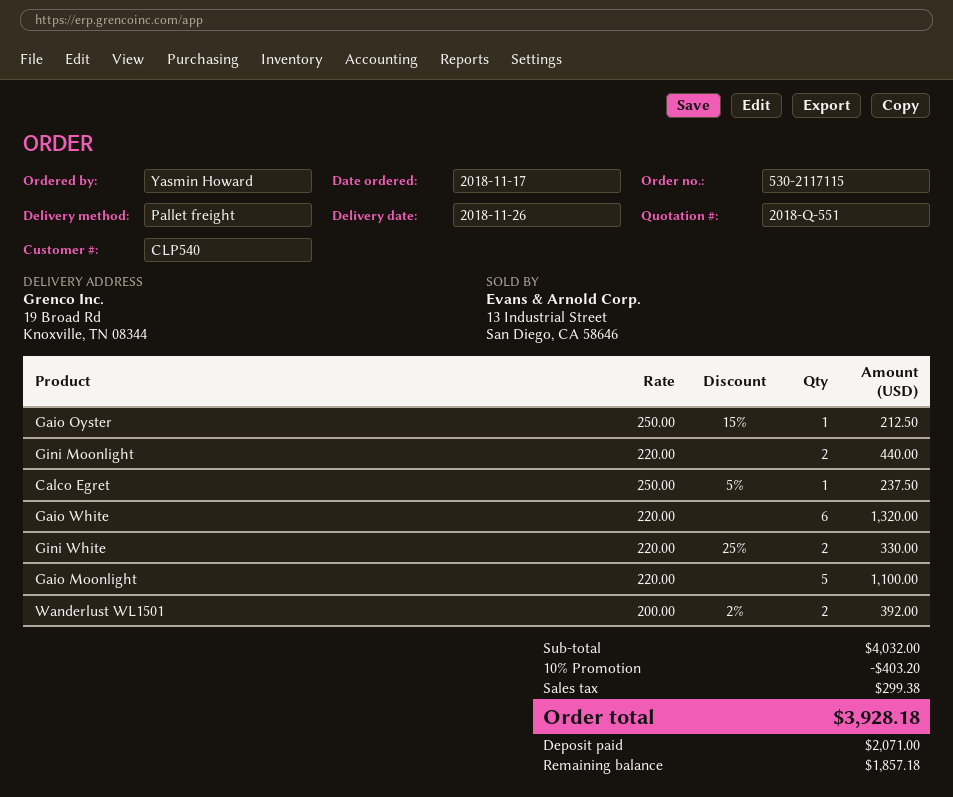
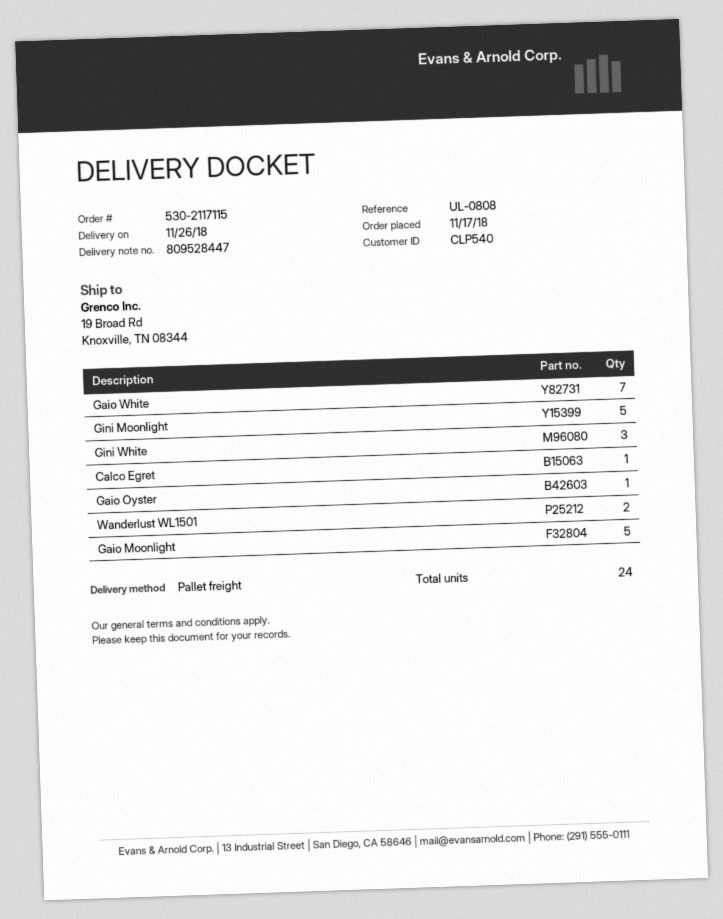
Gini Moonlight: 2 -> 5
Gaio White: 6 -> 7
Gini White: 2 -> 3

